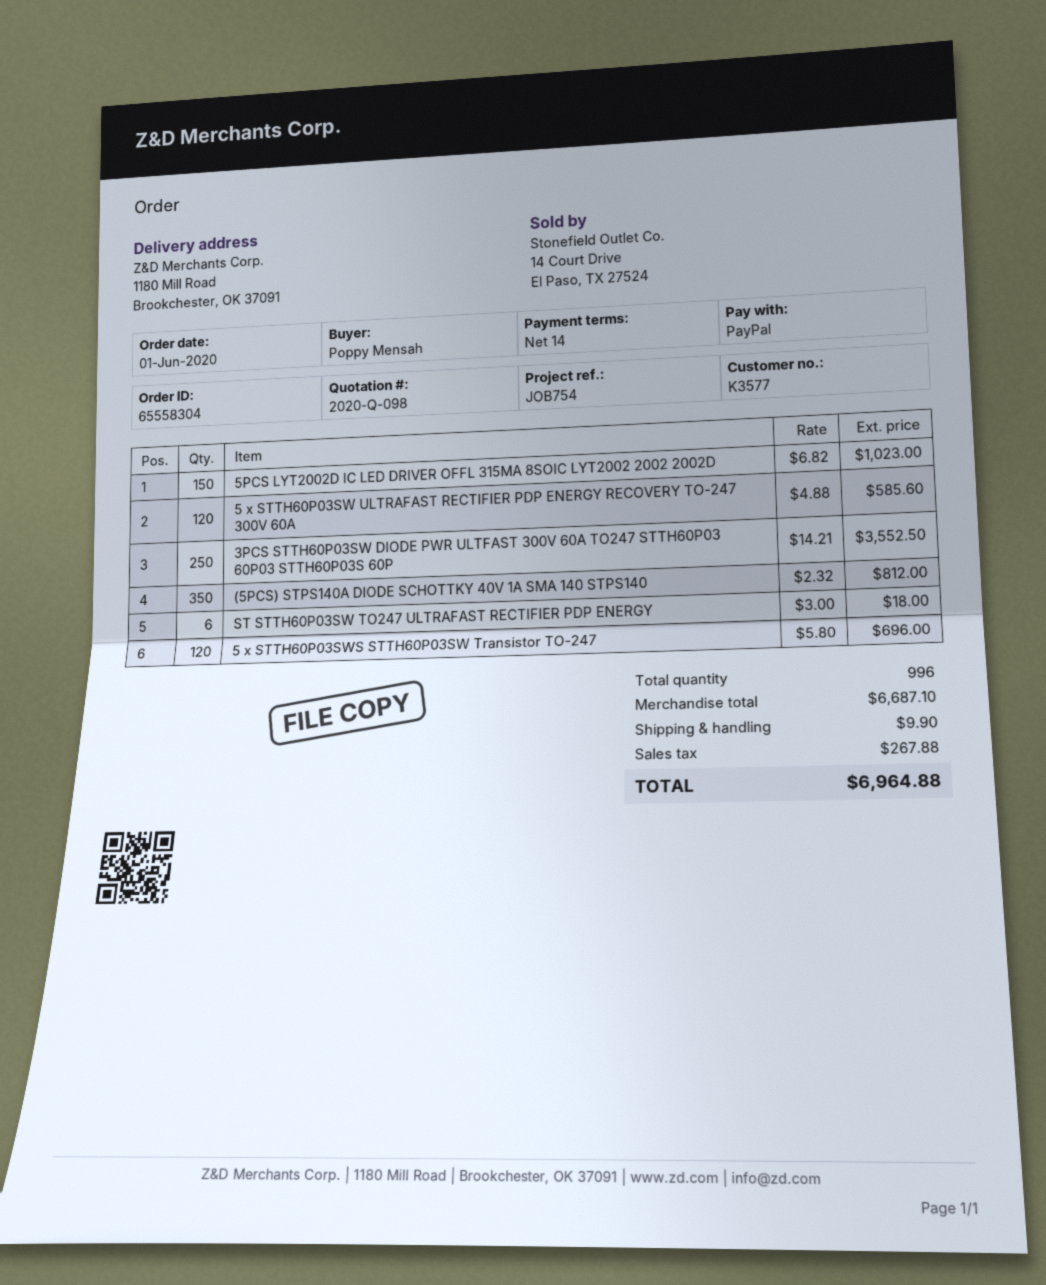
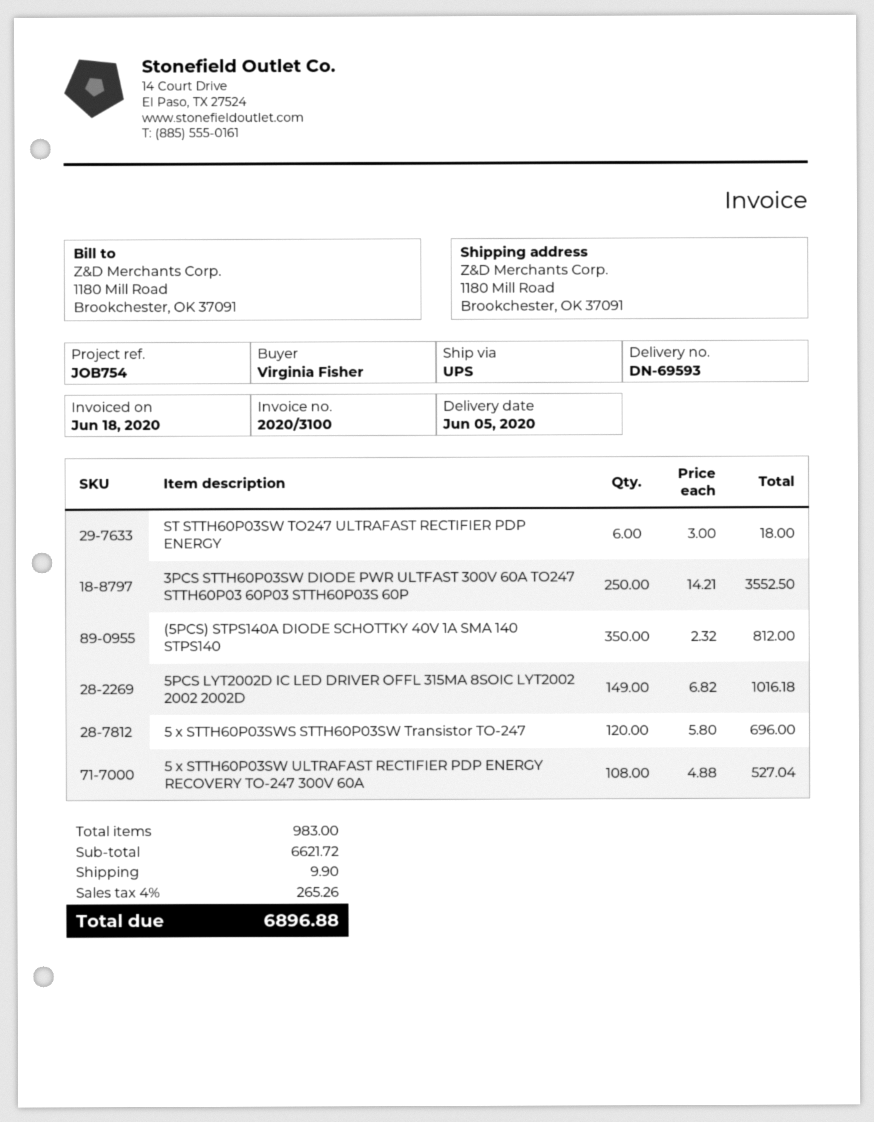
ordered by: Poppy Mensah -> Virginia Fisher
5PCS LYT2002D IC LED DRIVER OFFL 315MA 8SOIC LYT2002 2002 2002D: 150 x 6.82 = 1023.00 -> 149 x 6.82 = 1016.18
5 x STTH60P03SW ULTRAFAST RECTIFIER PDP ENERGY RECOVERY TO-247 300V 60A: 120 x 4.88 = 585.60 -> 108 x 4.88 = 527.04
total quantity: 996 -> 983
subtotal: 6687.10 -> 6621.72
tax: 267.88 -> 265.26
total: 6964.88 -> 6896.88

